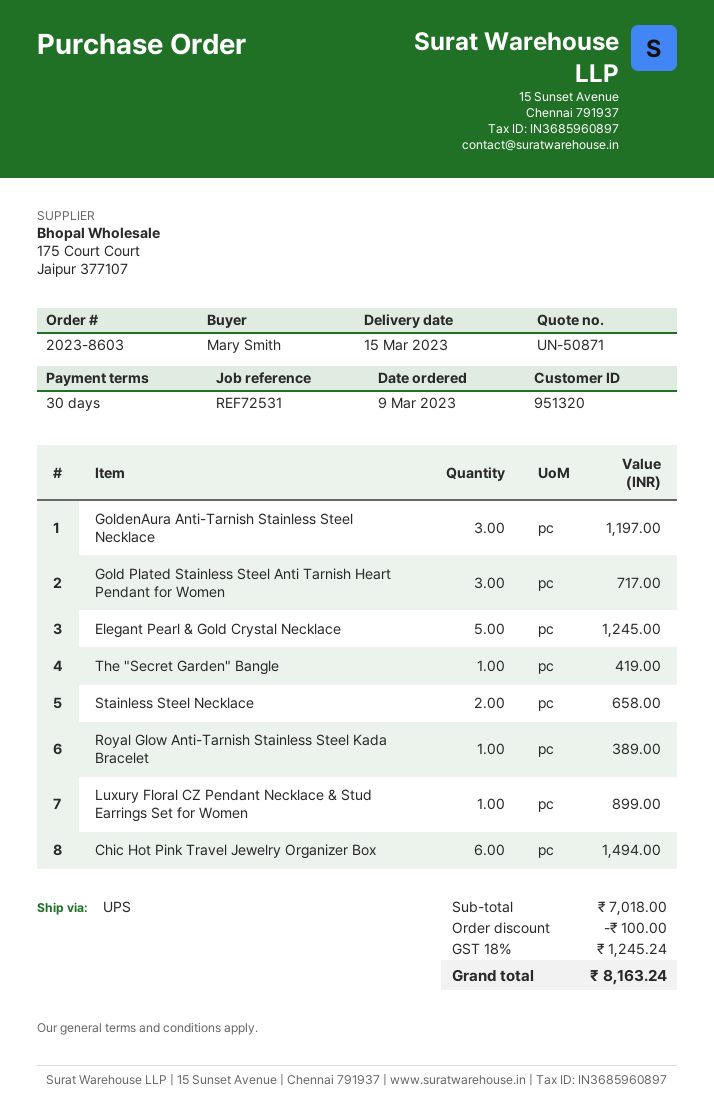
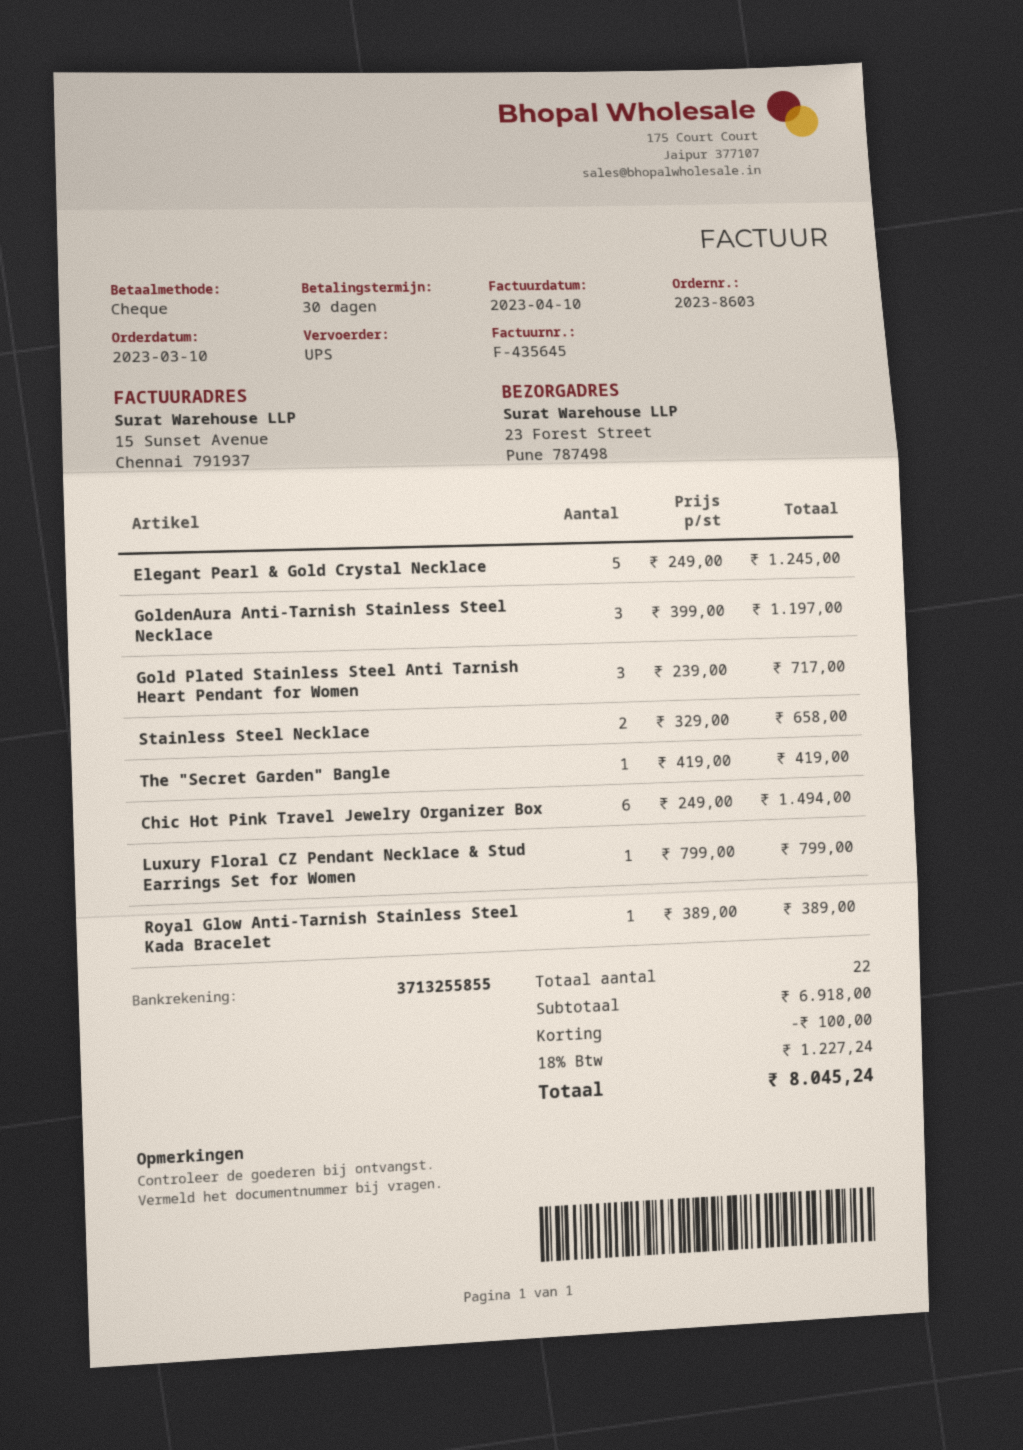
order date: 2023-03-09 -> 2023-03-10
Luxury Floral CZ Pendant Necklace & Stud Earrings Set for Women: 1 for 899.00 -> 1 for 799.00
subtotal: 7018.00 -> 6918.00
tax: 18% = 1245.24 -> 18% = 1227.24
total: 8163.24 -> 8045.24

